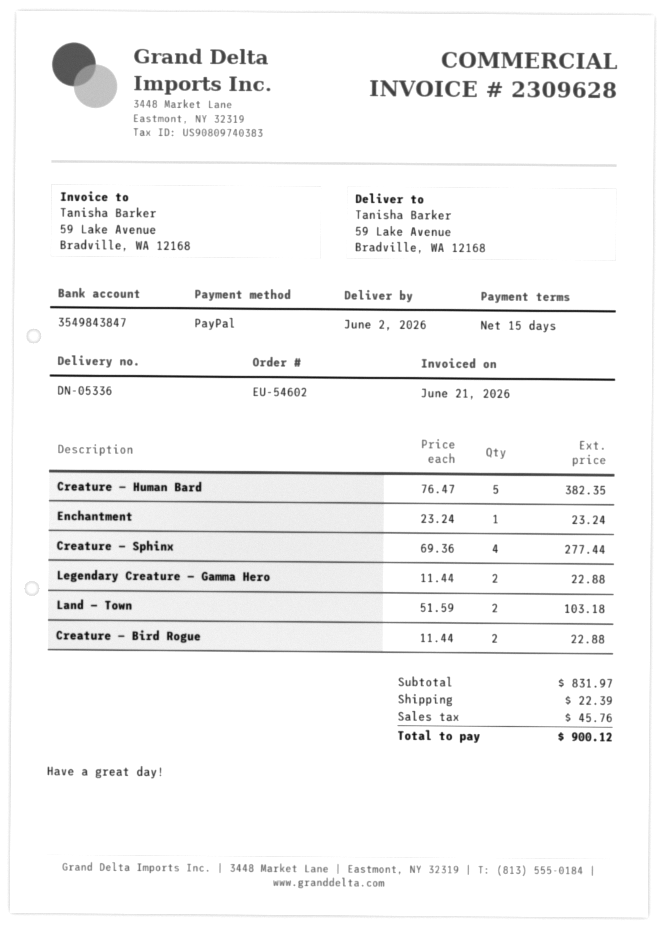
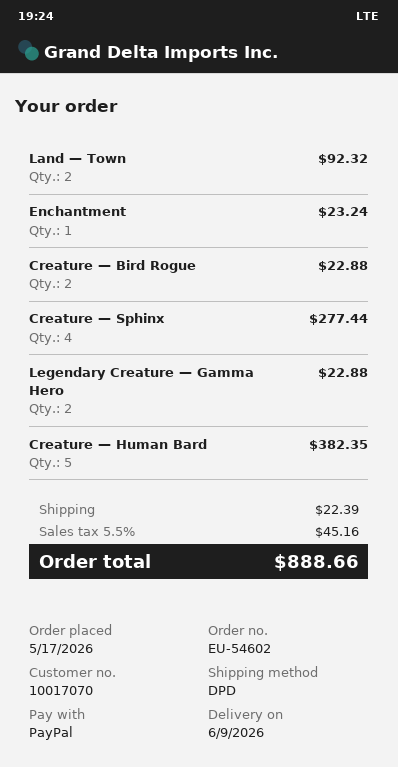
delivery date: 2026-06-02 -> 2026-06-09
Land — Town: 2 for 103.18 -> 2 for 92.32
tax: 45.76 -> 45.16
total: 900.12 -> 888.66

